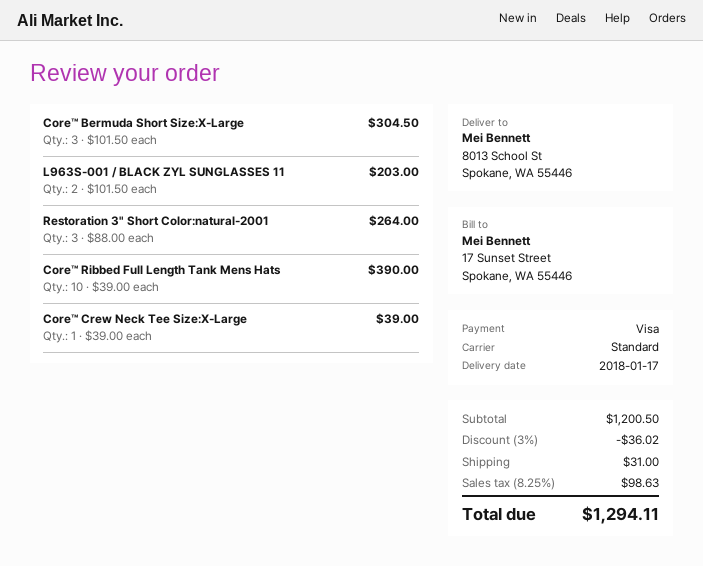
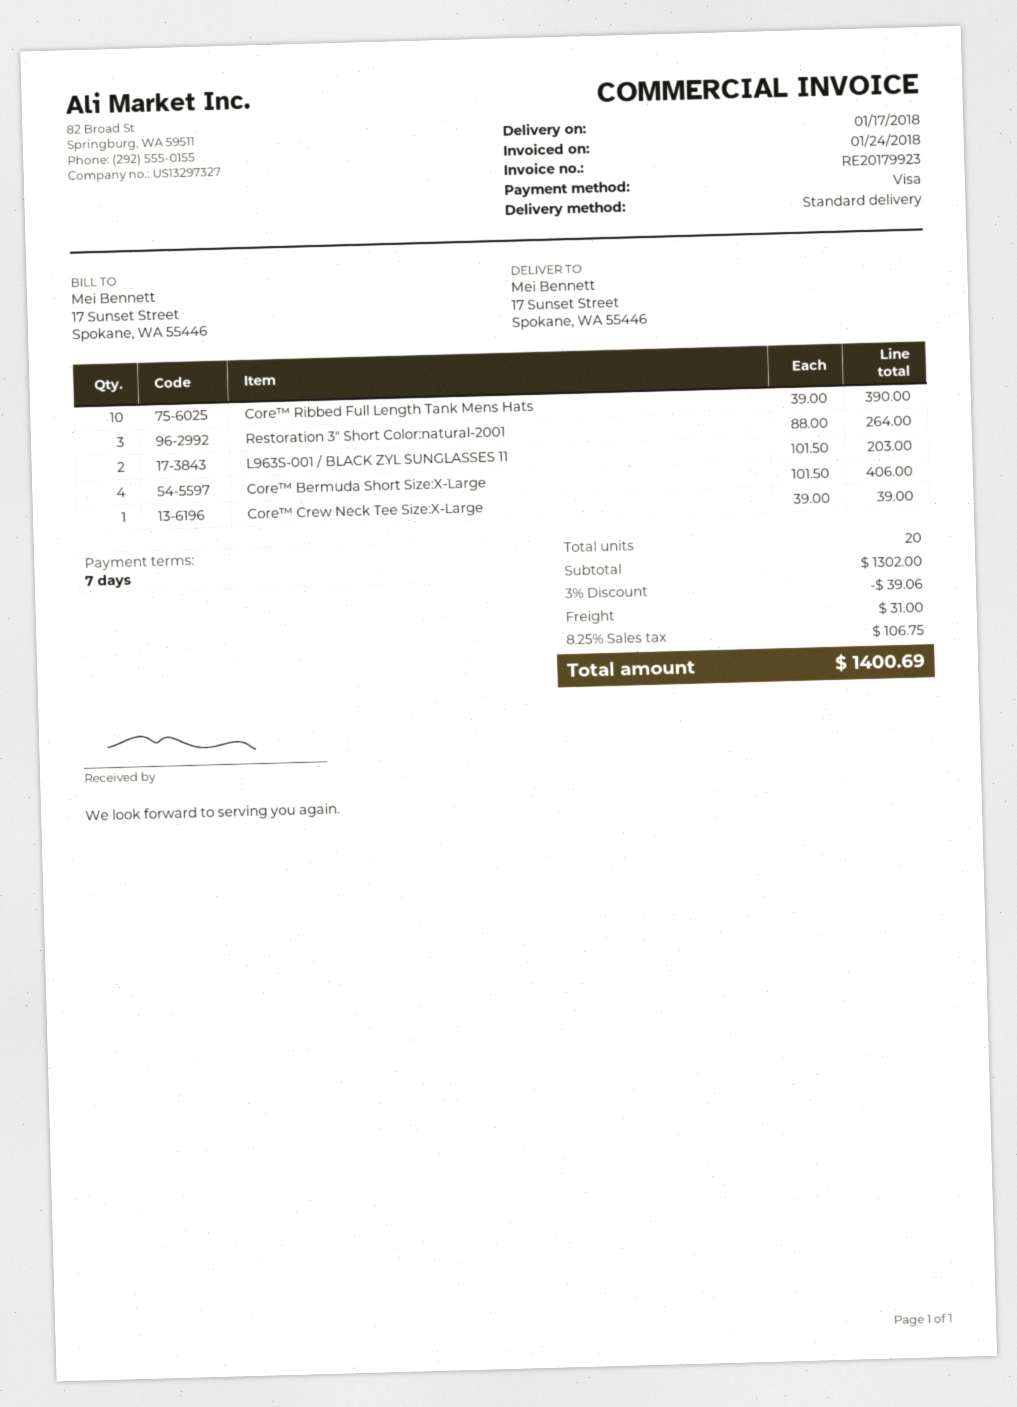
ship to: 8013 School St, Spokane, WA 55446 -> 17 Sunset Street, Spokane, WA 55446
Core™ Bermuda Short Size:X-Large: 3 x 101.50 = 304.50 -> 4 x 101.50 = 406.00
subtotal: 1200.50 -> 1302.00
discount: 3% = 36.02 -> 3% = 39.06
tax: 8.25% = 98.63 -> 8.25% = 106.75
total: 1294.11 -> 1400.69

